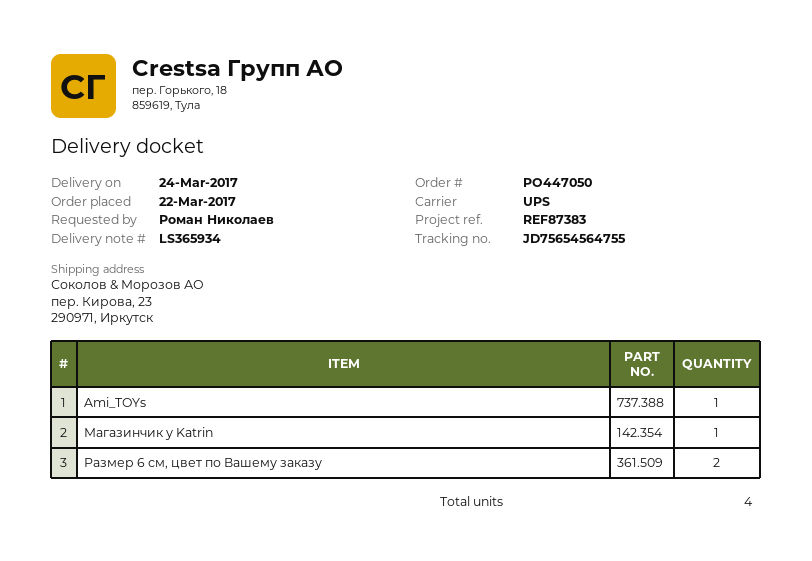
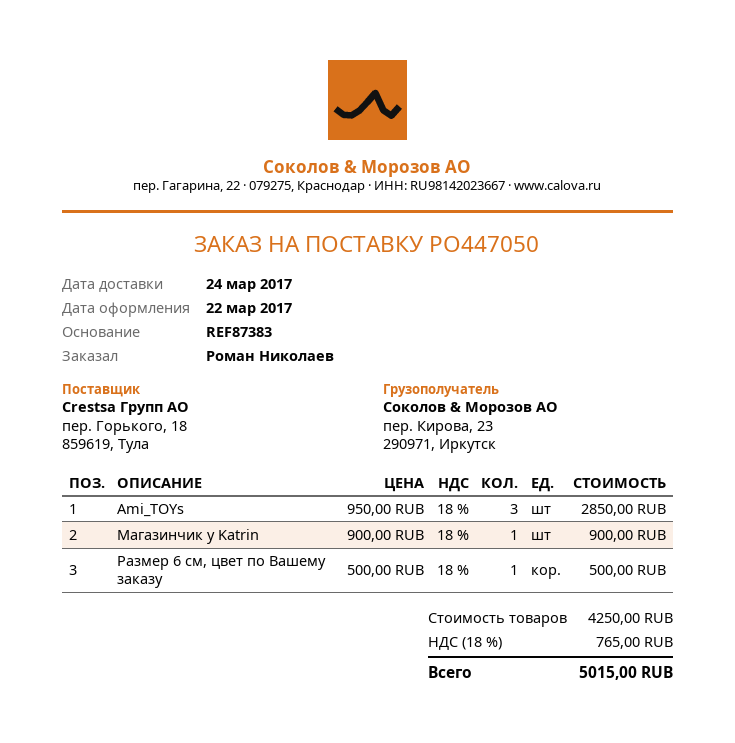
Ami_TOYs: 1 -> 3
Размер 6 см, цвет по Вашему заказу: 2 -> 1

